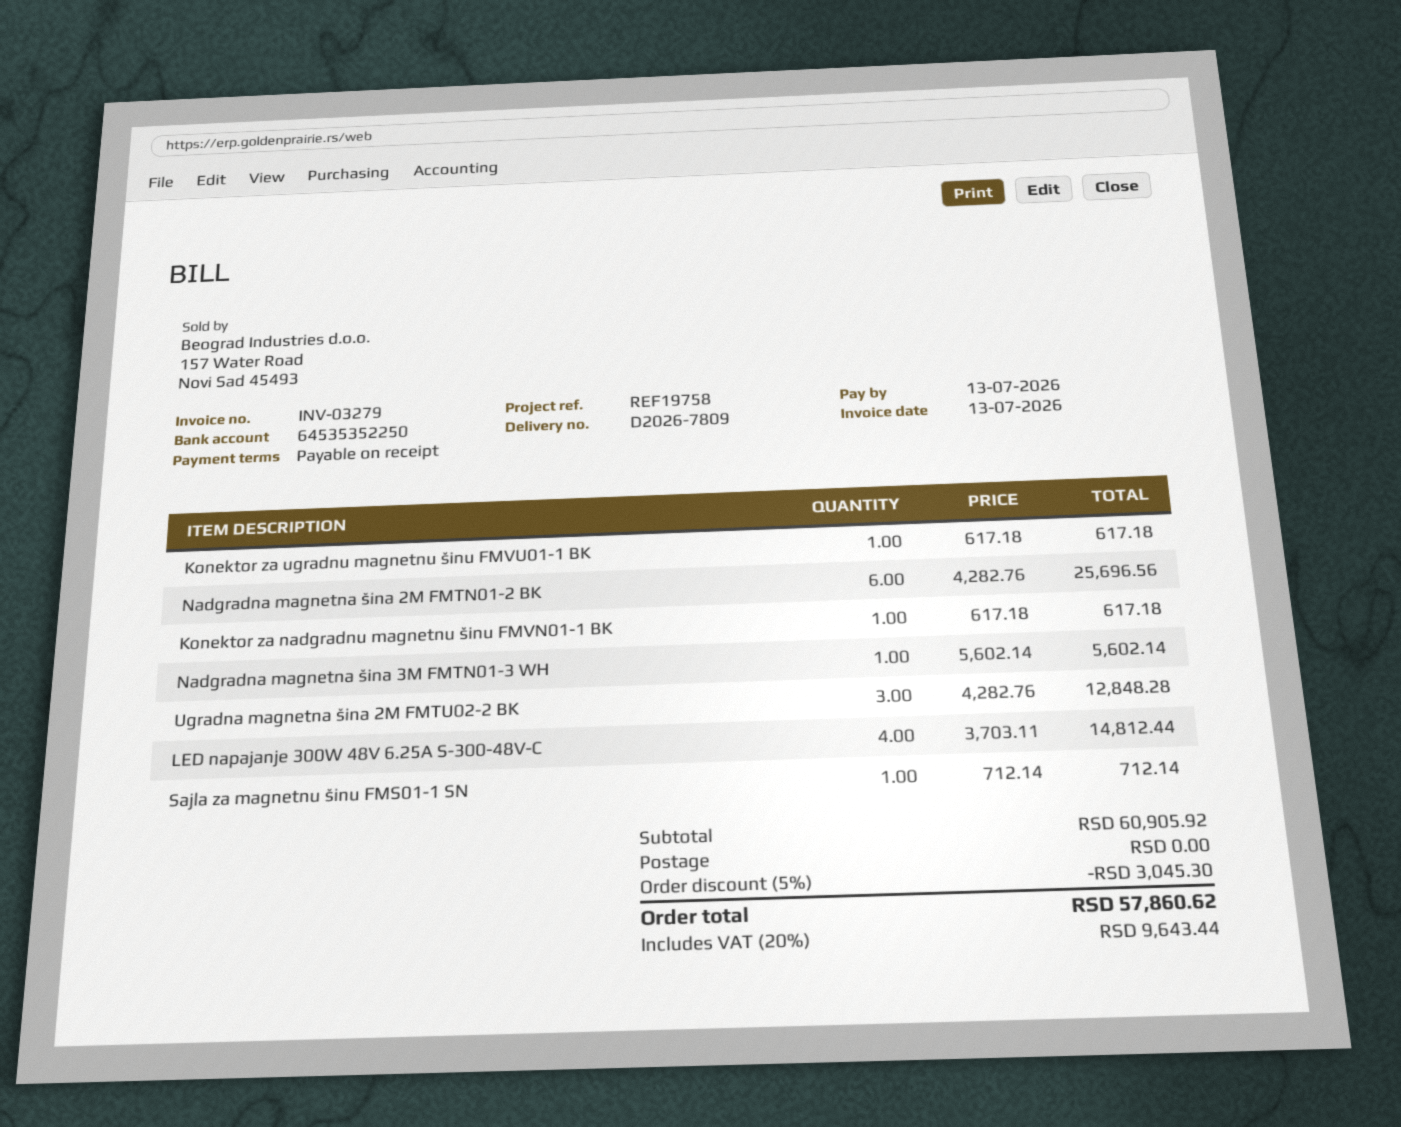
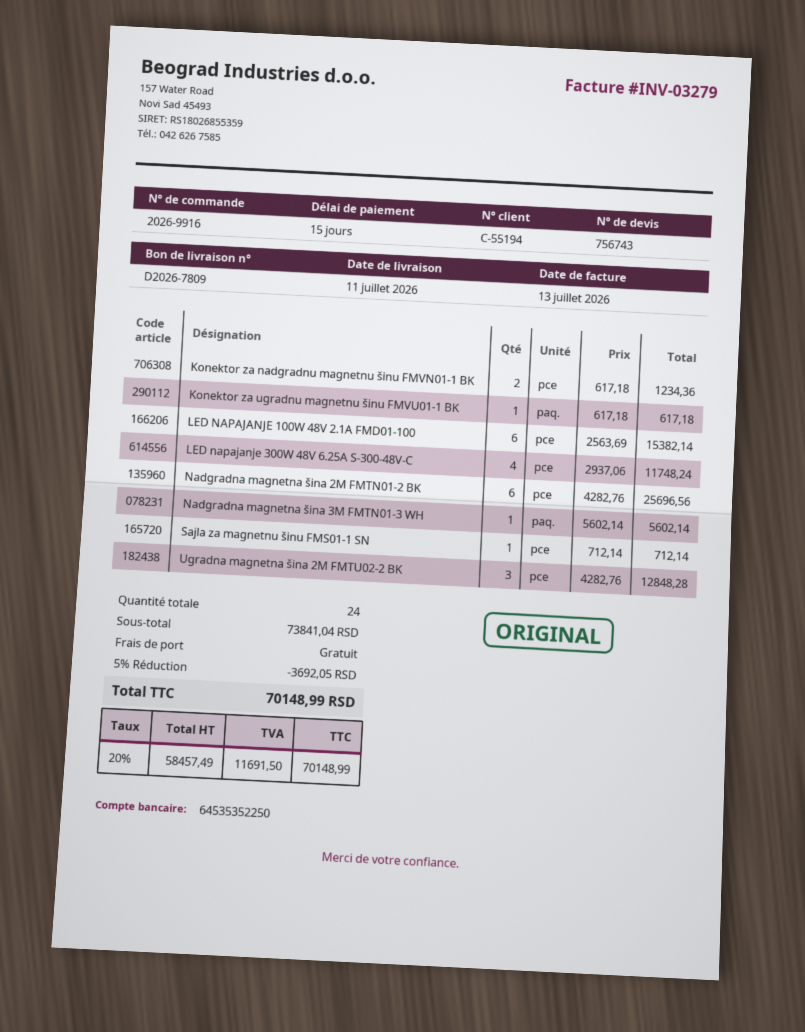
payment terms: on receipt -> 15 days
Konektor za nadgradnu magnetnu šinu FMVN01-1 BK: 1 x 617.18 = 617.18 -> 2 x 617.18 = 1234.36
LED napajanje 300W 48V 6.25A S-300-48V-C: 4 x 3703.11 = 14812.44 -> 4 x 2937.06 = 11748.24
LED NAPAJANJE 100W 48V 2.1A FMD01-100: none -> 6 x 2563.69 = 15382.14
subtotal: 60905.92 -> 73841.04
discount: 5% = 3045.30 -> 5% = 3692.05
tax: 20% = 9643.44 -> 20% = 11691.50
total: 57860.62 -> 70148.99

